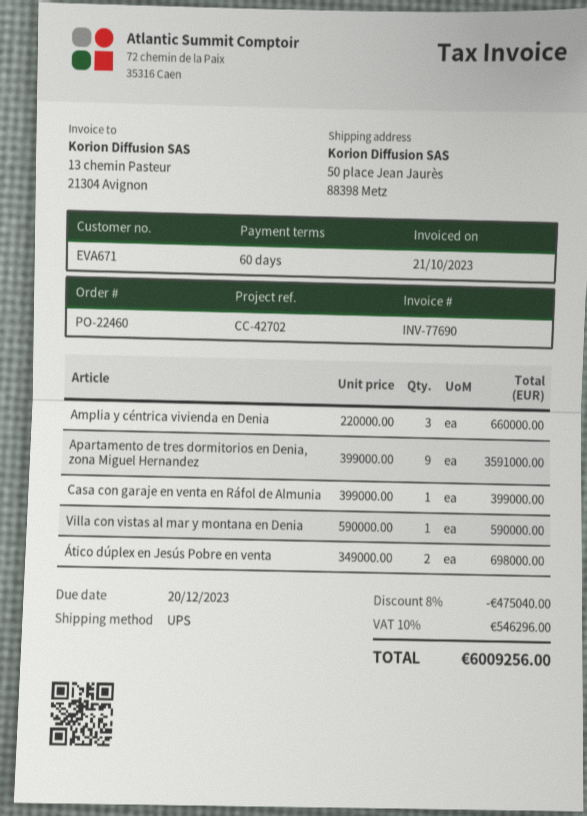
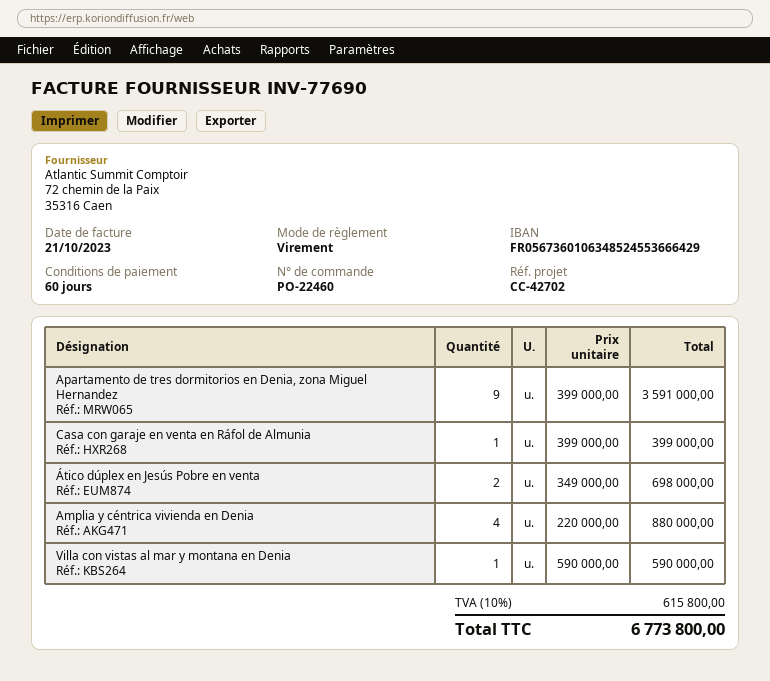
Amplia y céntrica vivienda en Denia: 3 x 220000.00 = 660000.00 -> 4 x 220000.00 = 880000.00
discount: 8% = 475040.00 -> none
tax: 10% = 546296.00 -> 10% = 615800.00
total: 6009256.00 -> 6773800.00

